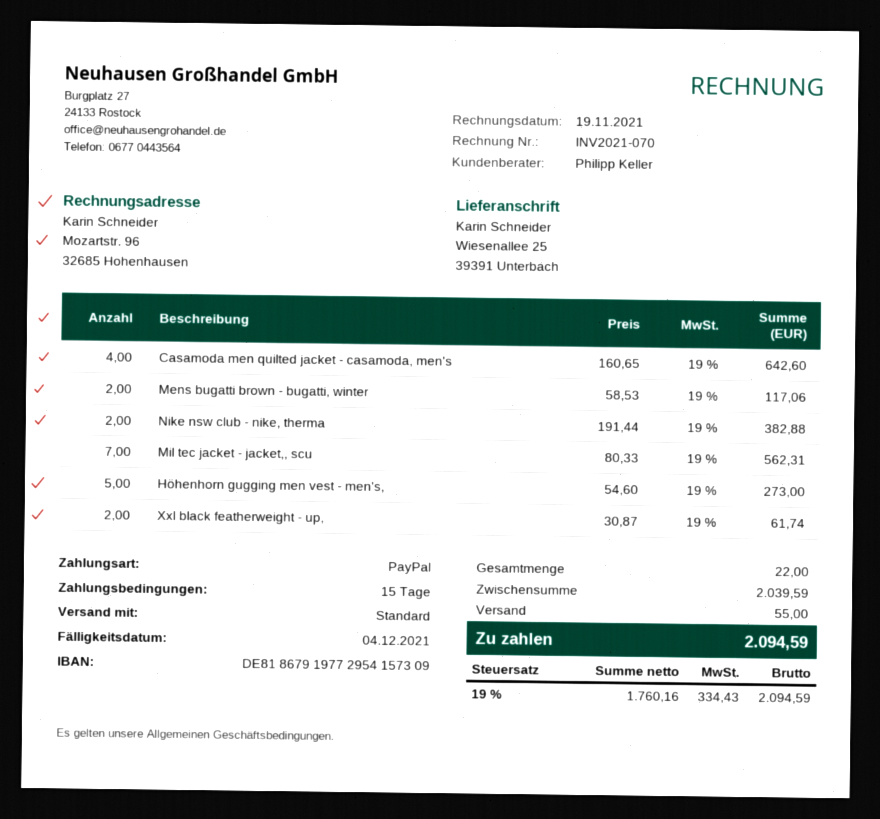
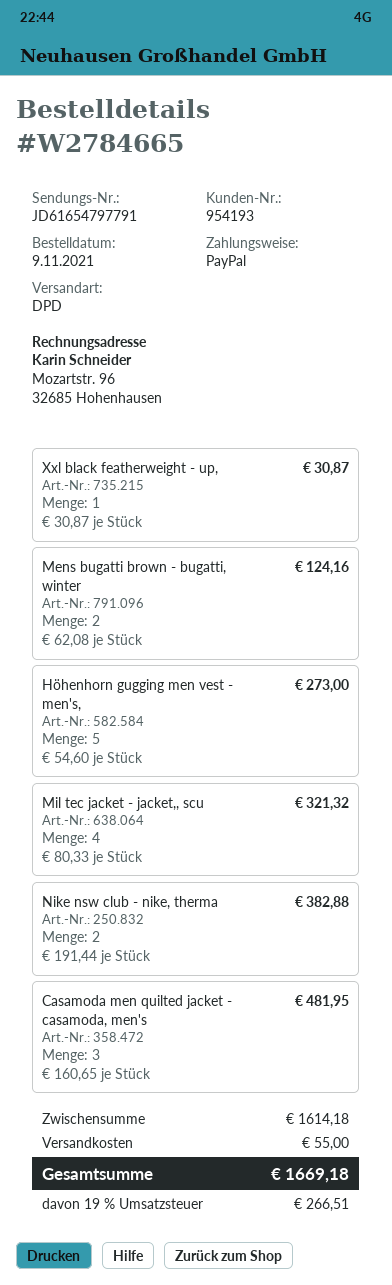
shipping method: standard -> DPD
Casamoda men quilted jacket - casamoda, men's: 4 x 160.65 = 642.60 -> 3 x 160.65 = 481.95
Mens bugatti brown - bugatti, winter: 2 x 58.53 = 117.06 -> 2 x 62.08 = 124.16
Mil tec jacket - jacket,, scu: 7 x 80.33 = 562.31 -> 4 x 80.33 = 321.32
Xxl black featherweight - up,: 2 x 30.87 = 61.74 -> 1 x 30.87 = 30.87
subtotal: 2039.59 -> 1614.18
tax: 19% = 334.43 -> 19% = 266.51
total: 2094.59 -> 1669.18

